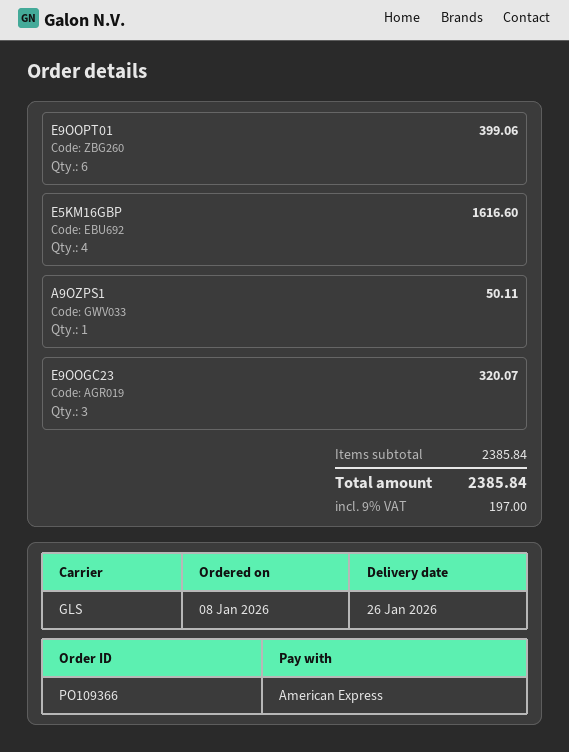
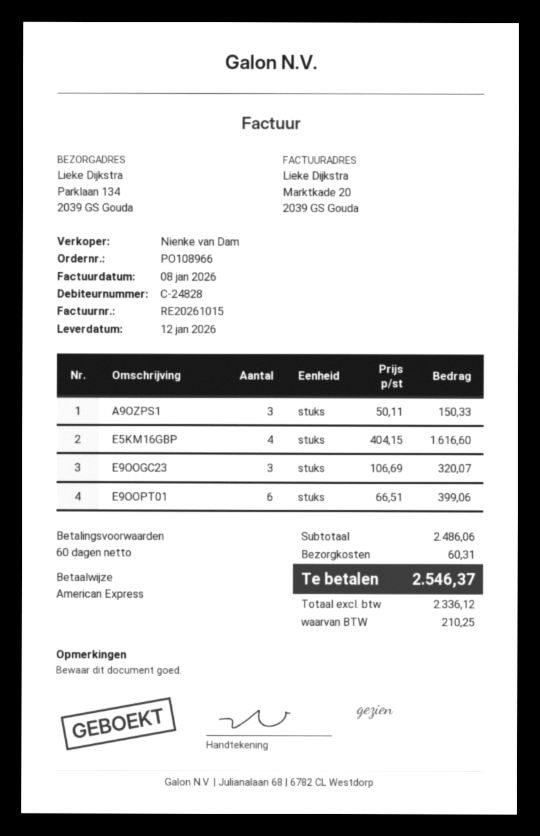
order number: PO109366 -> PO108966
delivery date: 2026-01-26 -> 2026-01-12
A9OZPS1: 1 for 50.11 -> 3 for 150.33
subtotal: 2385.84 -> 2486.06
shipping: none -> 60.31
tax: 197.00 -> 210.25
total: 2385.84 -> 2546.37

